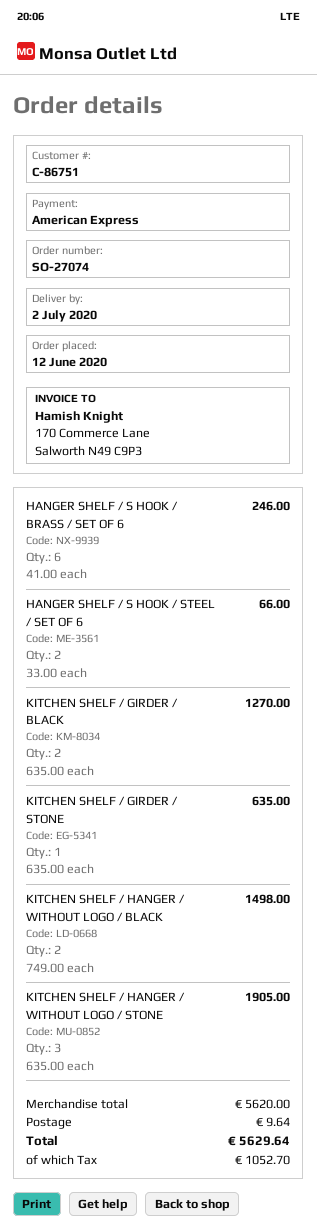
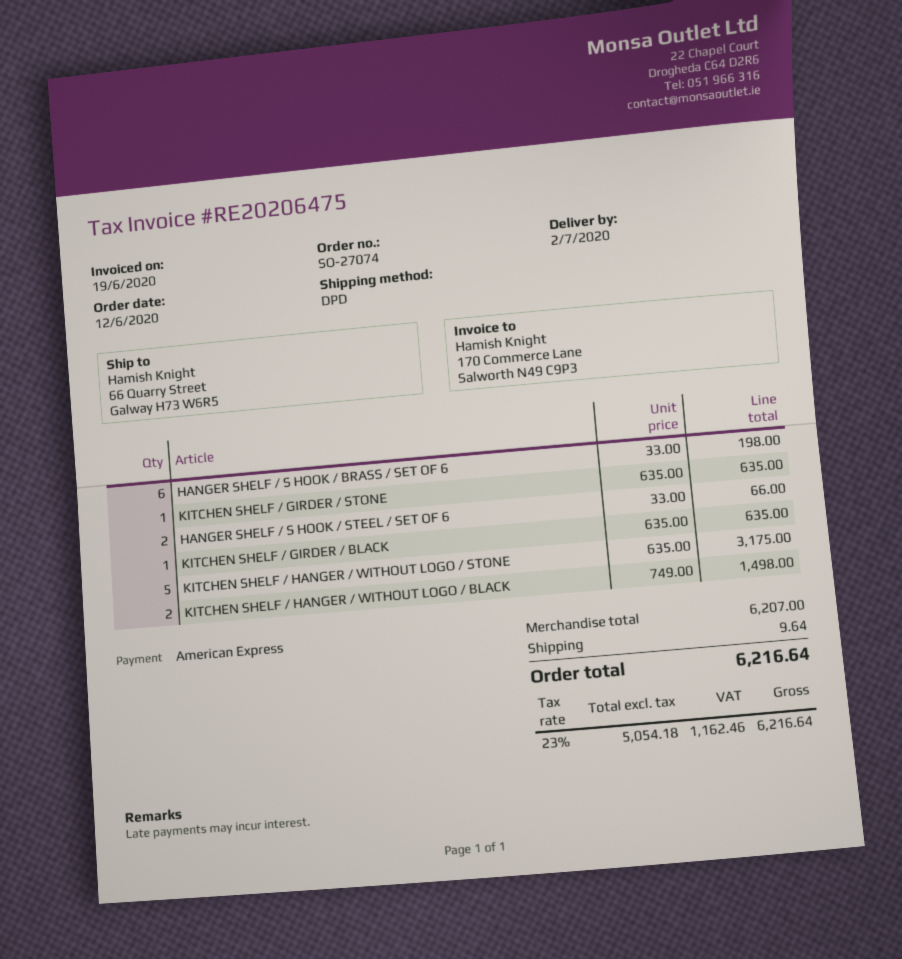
HANGER SHELF / S HOOK / BRASS / SET OF 6: 6 x 41.00 = 246.00 -> 6 x 33.00 = 198.00
KITCHEN SHELF / GIRDER / BLACK: 2 x 635.00 = 1270.00 -> 1 x 635.00 = 635.00
KITCHEN SHELF / HANGER / WITHOUT LOGO / STONE: 3 x 635.00 = 1905.00 -> 5 x 635.00 = 3175.00
subtotal: 5620.00 -> 6207.00
tax: 1052.70 -> 1162.46
total: 5629.64 -> 6216.64

